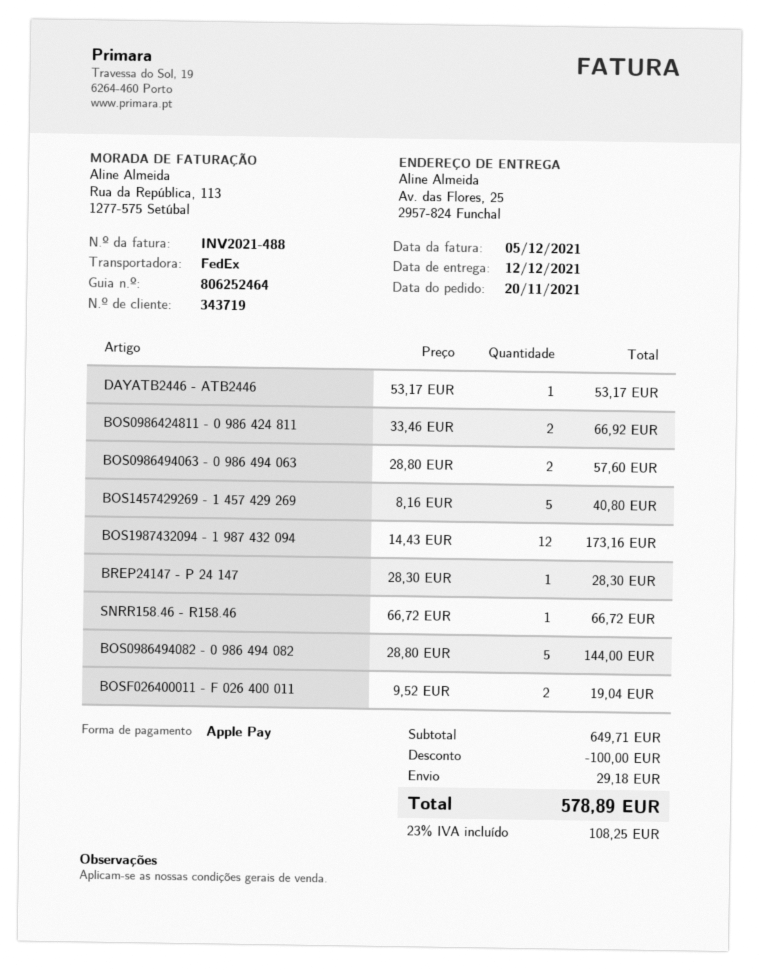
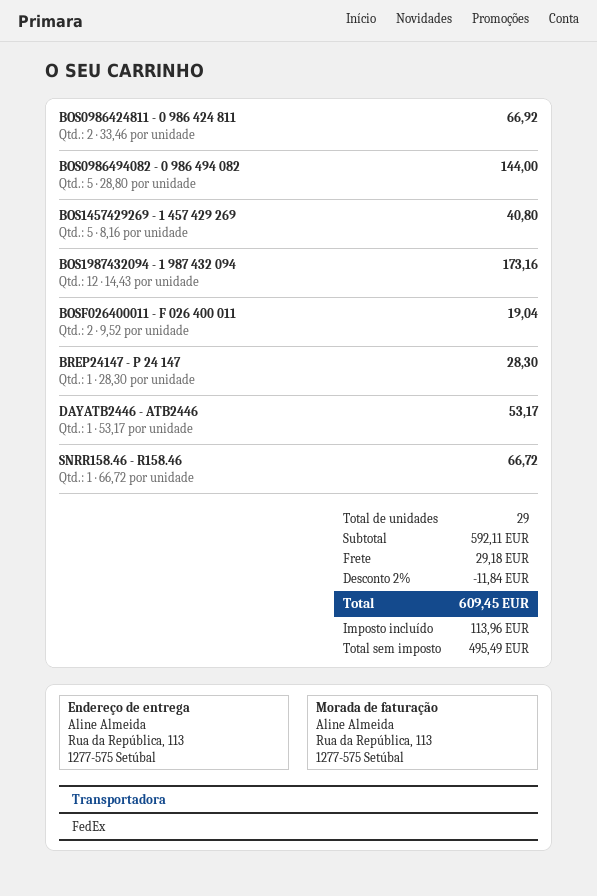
ship to: Av. das Flores, 25, 2957-824 Funchal -> Rua da República, 113, 1277-575 Setúbal
BOS0986494063 - 0 986 494 063: 2 x 28.80 = 57.60 -> none
subtotal: 649.71 -> 592.11
discount: 100.00 -> 11.84
tax: 108.25 -> 113.96
total: 578.89 -> 609.45

